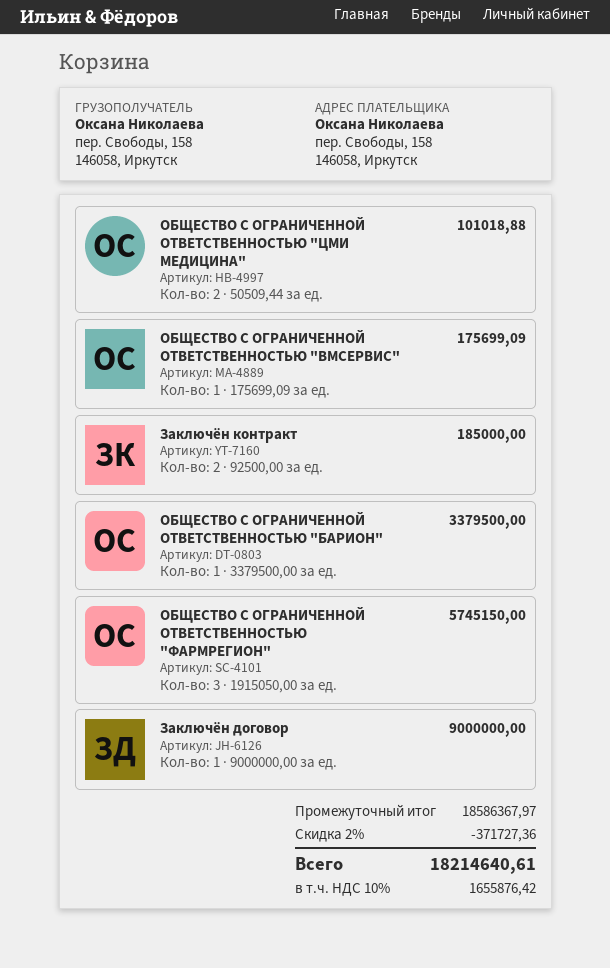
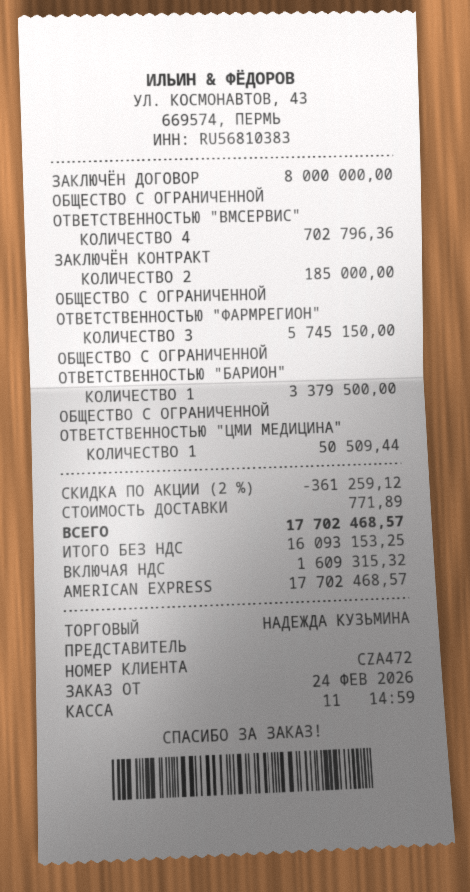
ОБЩЕСТВО С ОГРАНИЧЕННОЙ ОТВЕТСТВЕННОСТЬЮ "ЦМИ МЕДИЦИНА": 2 for 101018.88 -> 1 for 50509.44
ОБЩЕСТВО С ОГРАНИЧЕННОЙ ОТВЕТСТВЕННОСТЬЮ "ВМСЕРВИС": 1 for 175699.09 -> 4 for 702796.36
Заключён договор: 1 for 9000000.00 -> 1 for 8000000.00
discount: 2% = 371727.36 -> 2% = 361259.12
shipping: none -> 771.89
tax: 1655876.42 -> 1609315.32
total: 18214640.61 -> 17702468.57

